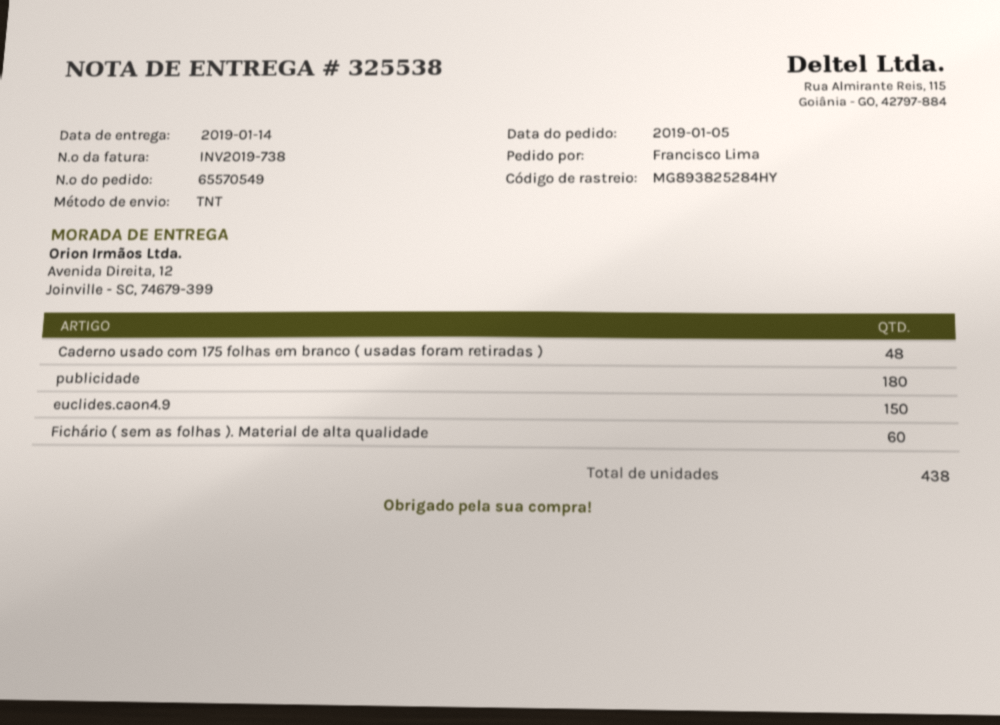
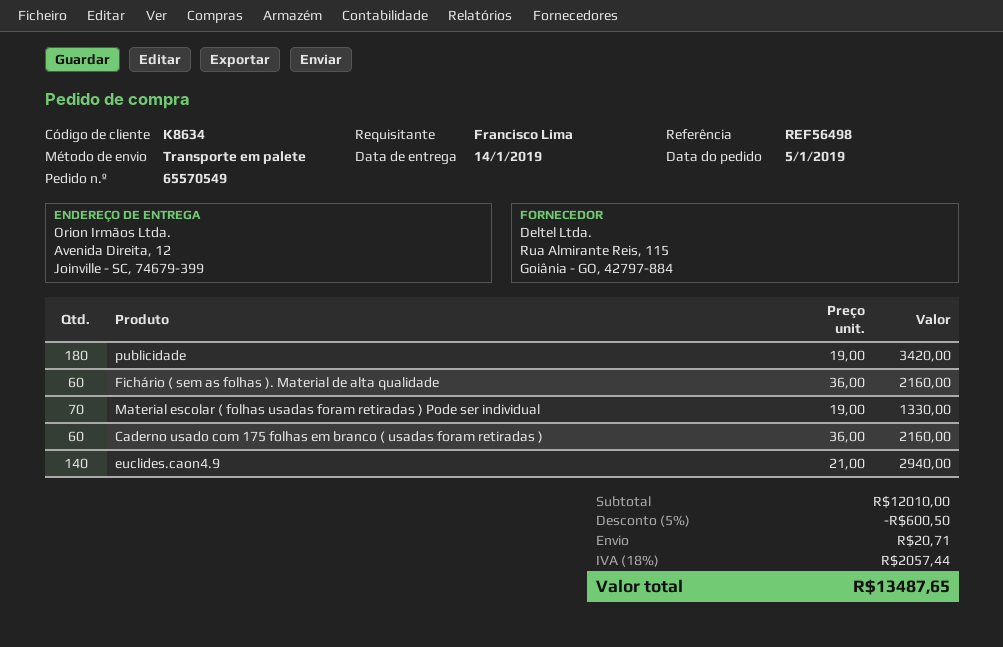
shipping method: TNT -> pallet freight
Caderno usado com 175 folhas em branco ( usadas foram retiradas ): 48 -> 60
euclides.caon4.9: 150 -> 140
Material escolar ( folhas usadas foram retiradas ) Pode ser individual: none -> 70

